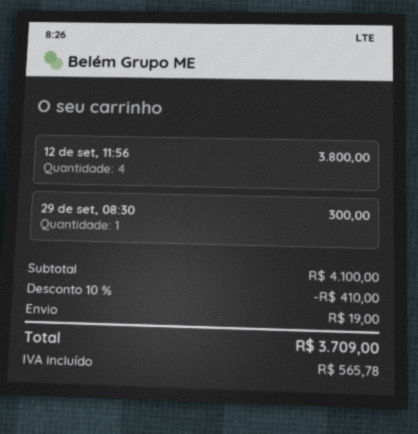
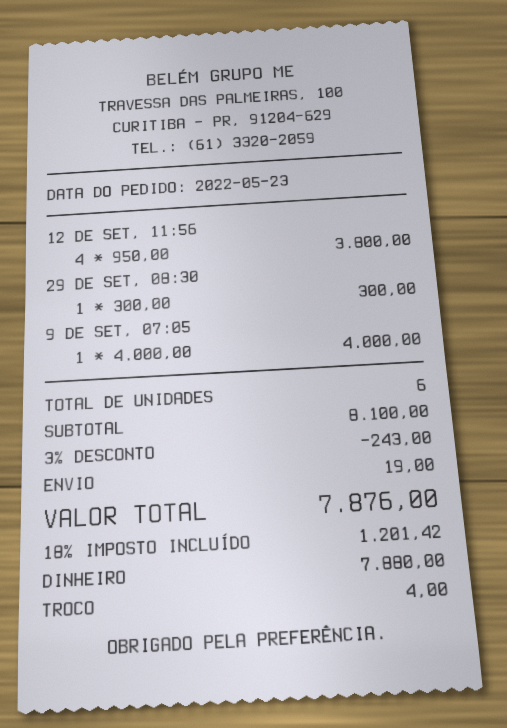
9 DE SET, 07:05: none -> 1 for 4000.00
subtotal: 4100.00 -> 8100.00
discount: 10% = 410.00 -> 3% = 243.00
tax: 565.78 -> 1201.42
total: 3709.00 -> 7876.00

